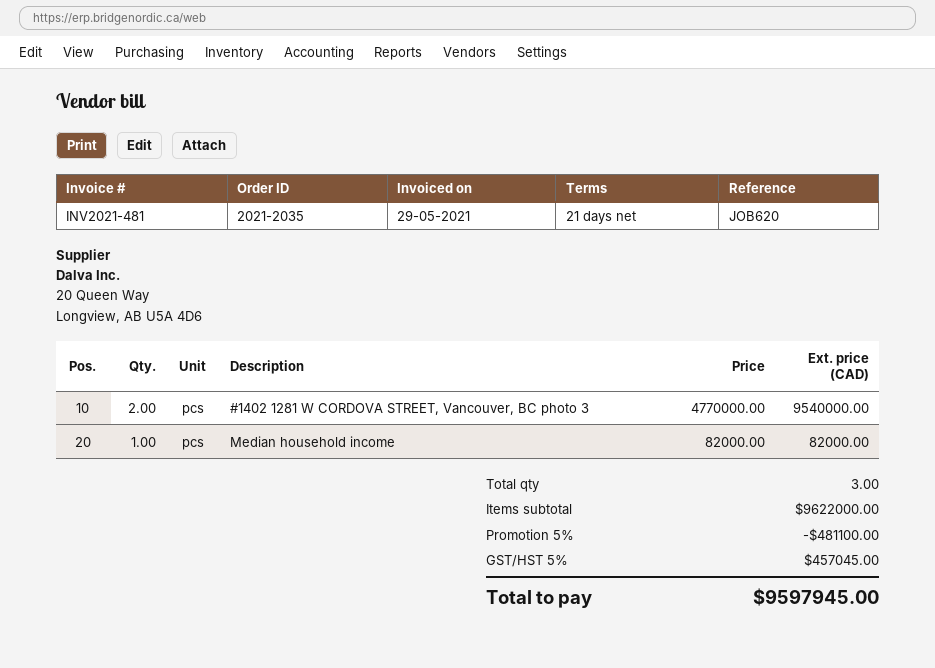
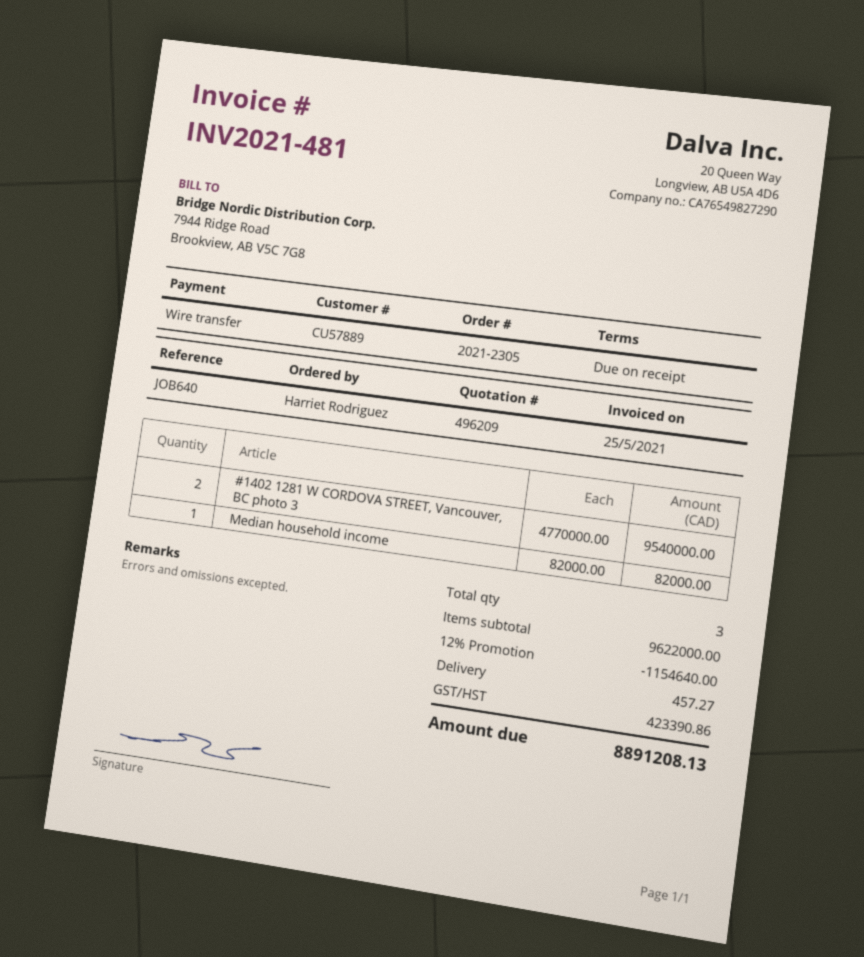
order number: 2021-2035 -> 2021-2305
invoice date: 2021-05-29 -> 2021-05-25
payment terms: 21 days -> on receipt
reference: JOB620 -> JOB640
discount: 5% = 481100.00 -> 12% = 1154640.00
shipping: none -> 457.27
tax: 457045.00 -> 423390.86
total: 9597945.00 -> 8891208.13

